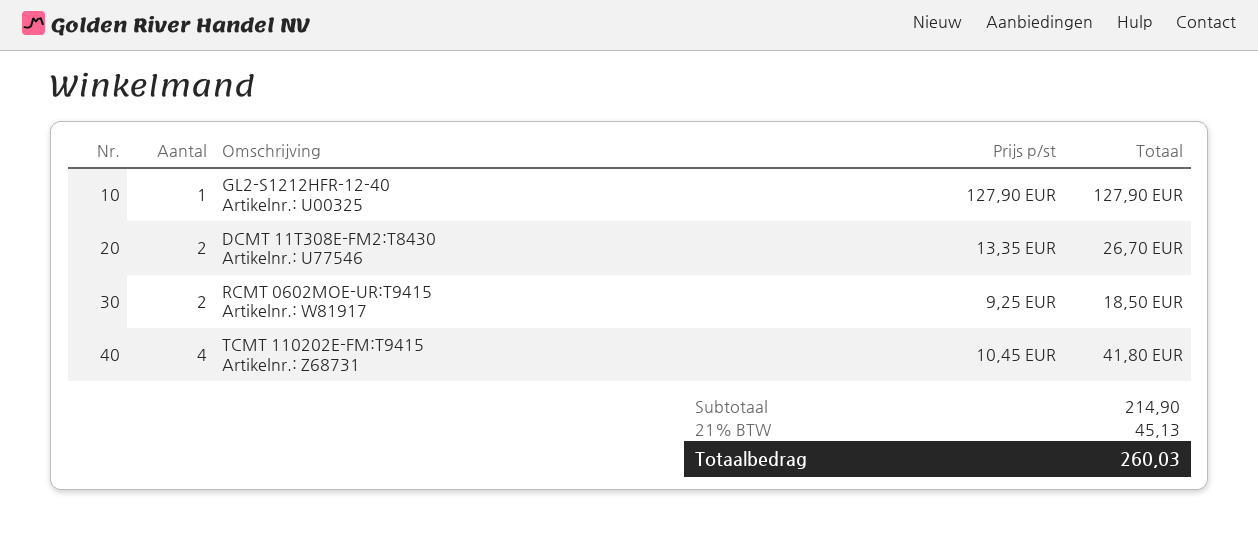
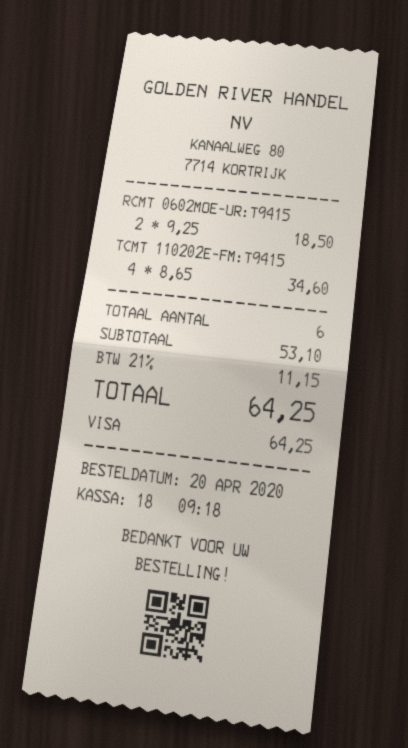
GL2-S1212HFR-12-40: 1 x 127.90 = 127.90 -> none
DCMT 11T308E-FM2:T8430: 2 x 13.35 = 26.70 -> none
TCMT 110202E-FM:T9415: 4 x 10.45 = 41.80 -> 4 x 8.65 = 34.60
subtotal: 214.90 -> 53.10
tax: 21% = 45.13 -> 21% = 11.15
total: 260.03 -> 64.25

